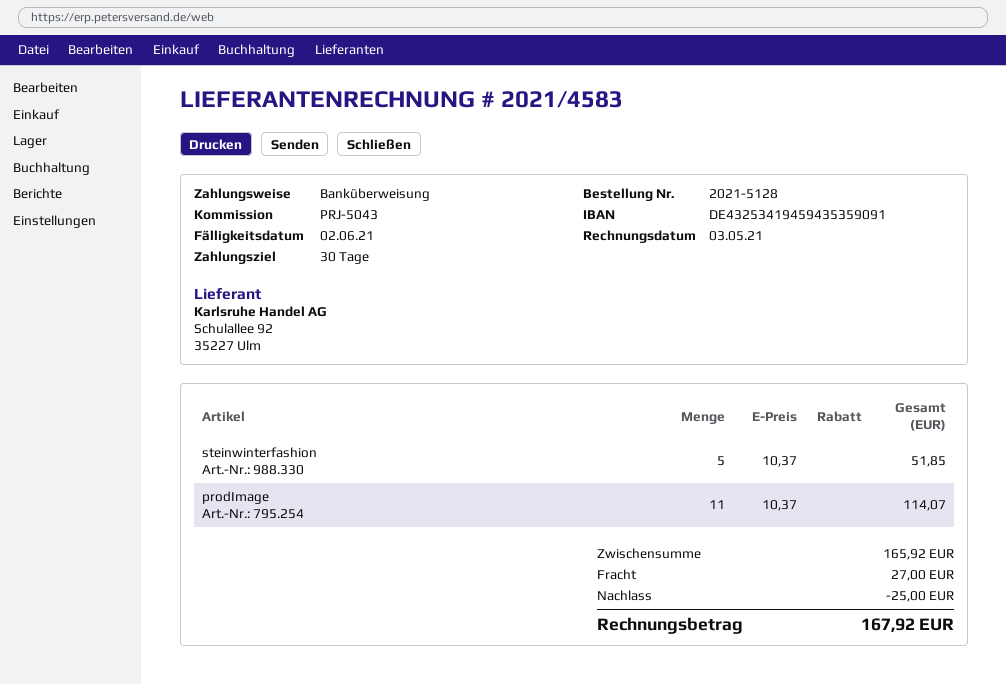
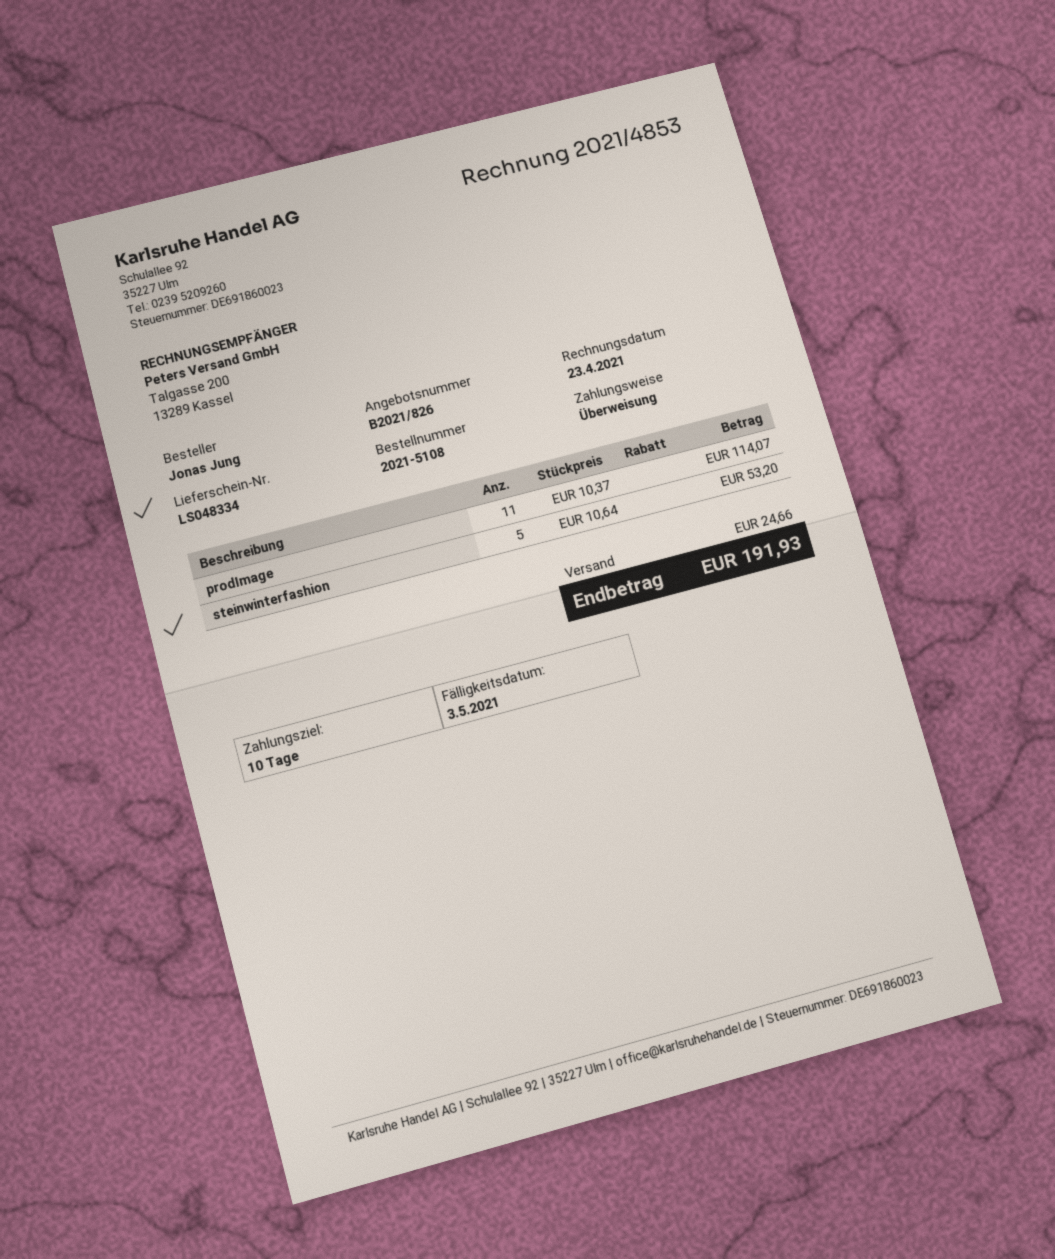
order number: 2021-5128 -> 2021-5108
invoice number: 2021/4583 -> 2021/4853
invoice date: 2021-05-03 -> 2021-04-23
payment terms: 30 days -> 10 days
due date: 2021-06-02 -> 2021-05-03
steinwinterfashion: 5 x 10.37 = 51.85 -> 5 x 10.64 = 53.20
discount: 25.00 -> none
shipping: 27.00 -> 24.66
total: 167.92 -> 191.93

